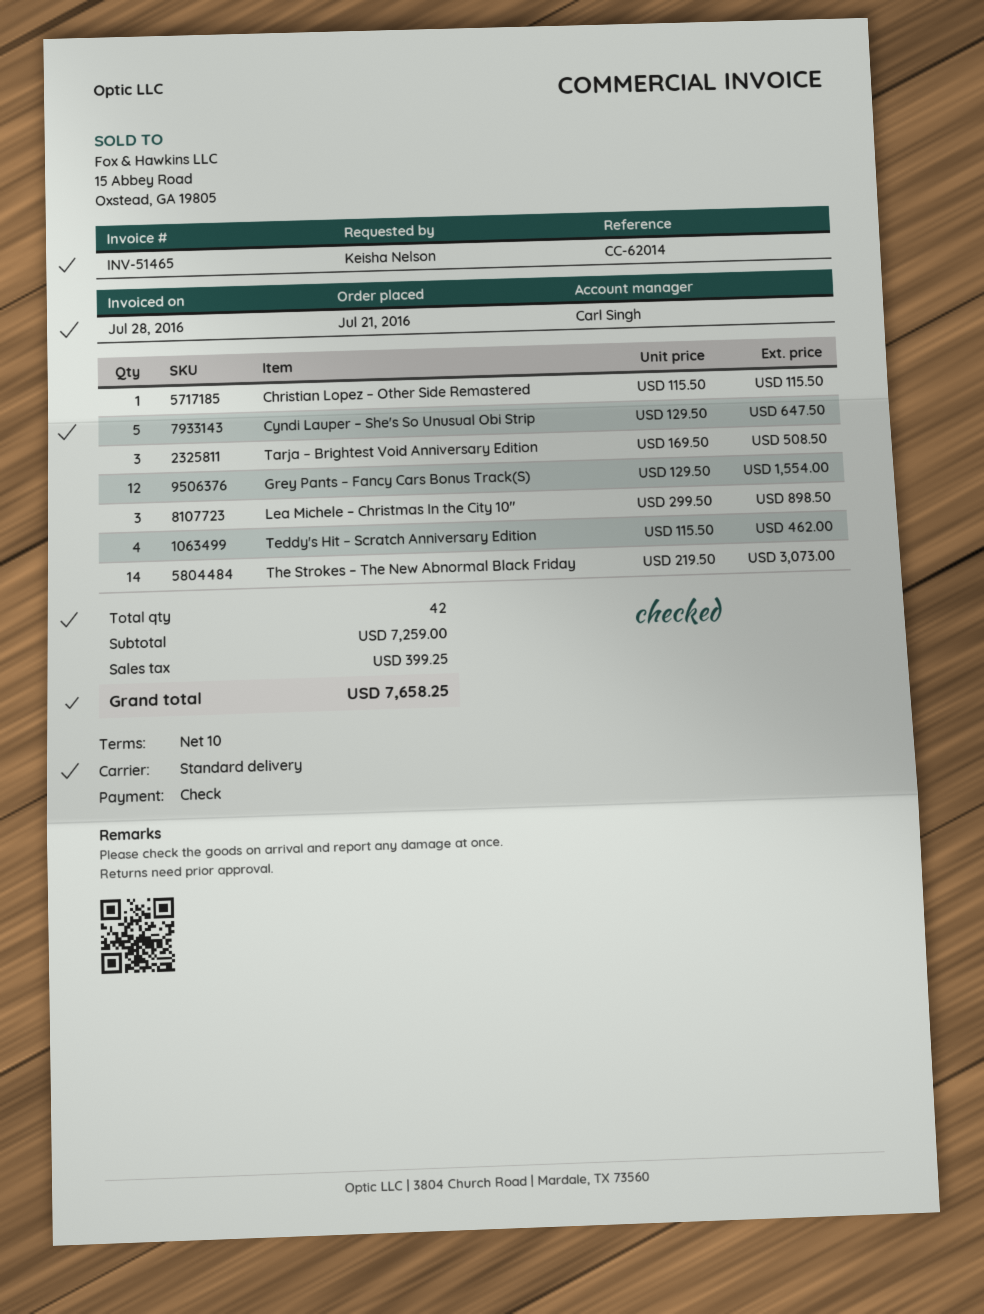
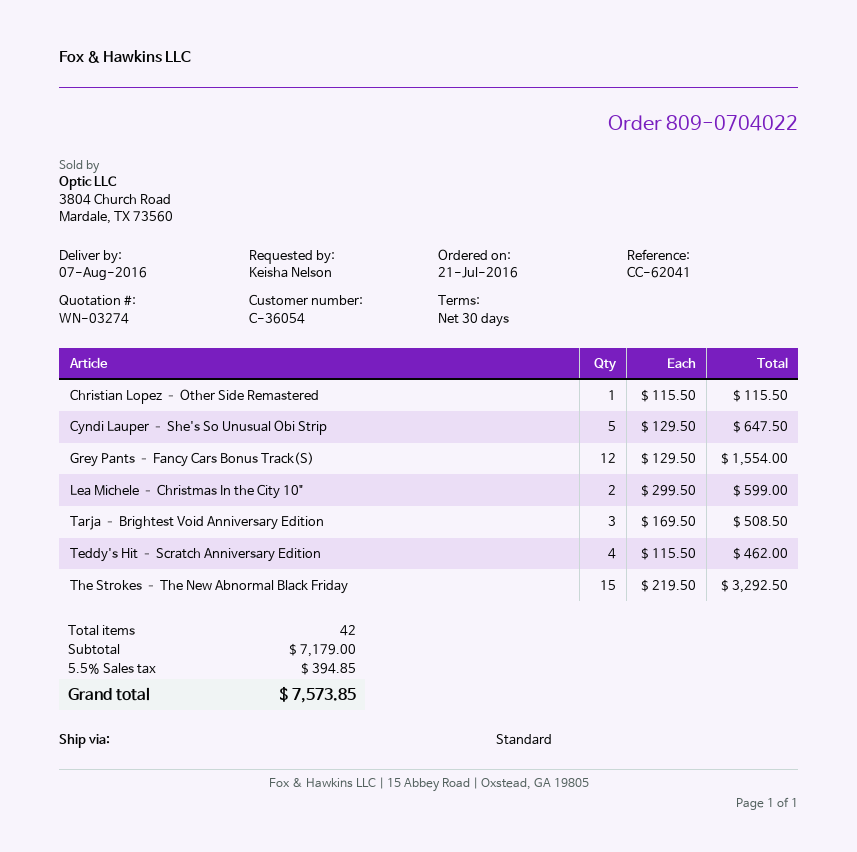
payment terms: 10 days -> 30 days
reference: CC-62014 -> CC-62041
Lea Michele – Christmas In the City 10": 3 x 299.50 = 898.50 -> 2 x 299.50 = 599.00
The Strokes – The New Abnormal Black Friday: 14 x 219.50 = 3073.00 -> 15 x 219.50 = 3292.50
subtotal: 7259.00 -> 7179.00
tax: 399.25 -> 394.85
total: 7658.25 -> 7573.85

